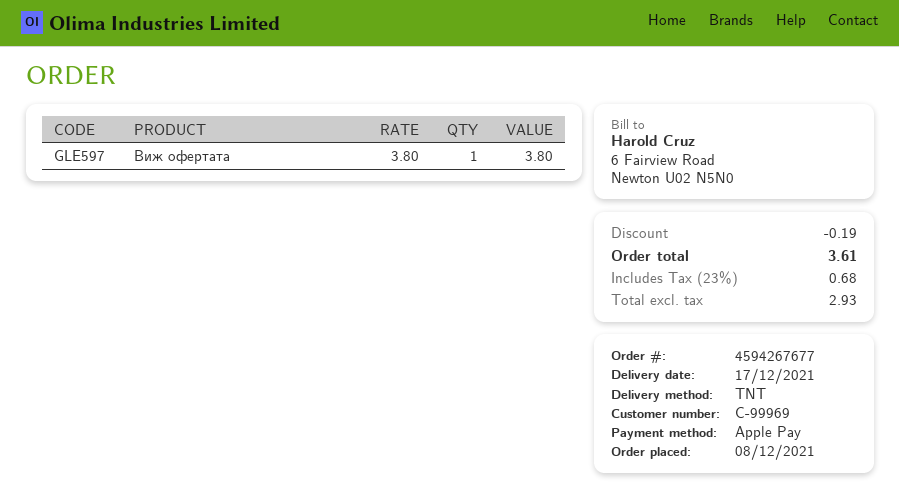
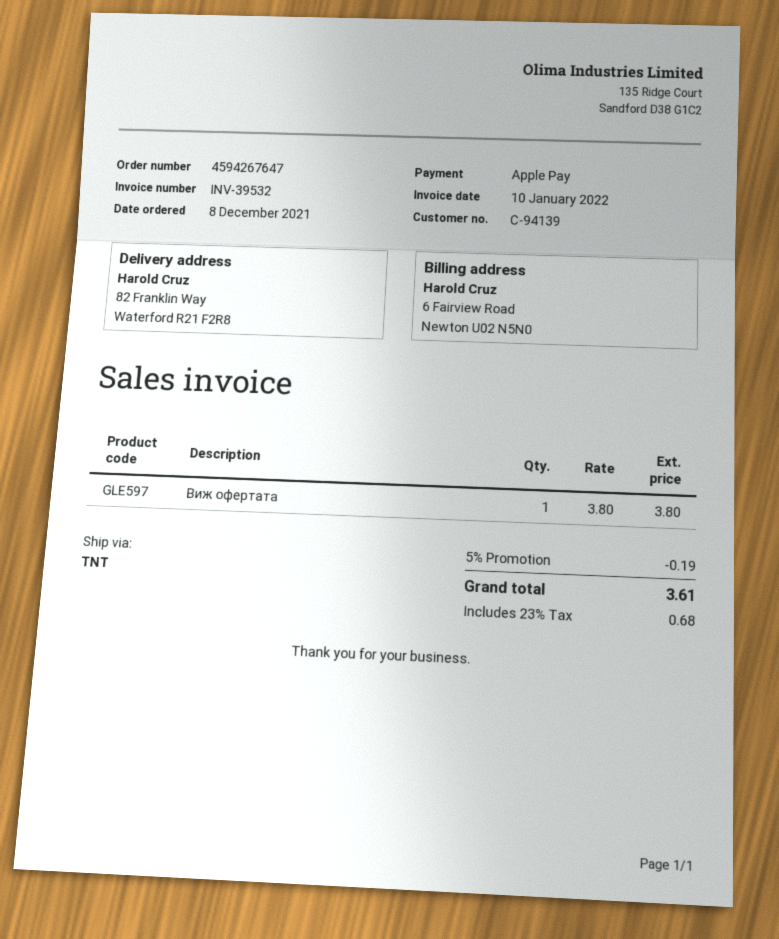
order number: 4594267677 -> 4594267647
customer number: C-99969 -> C-94139

